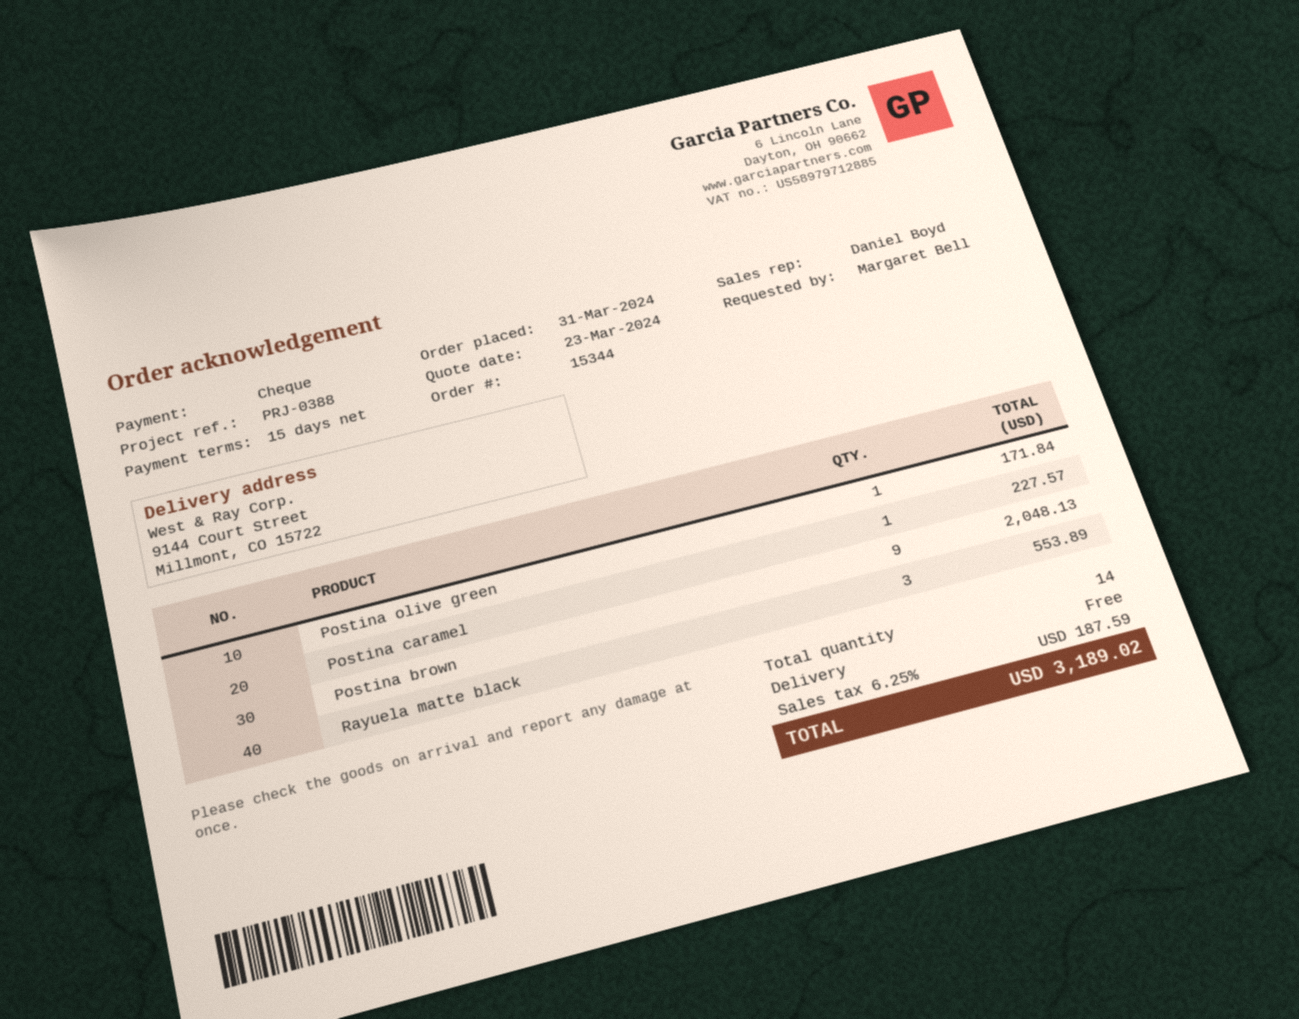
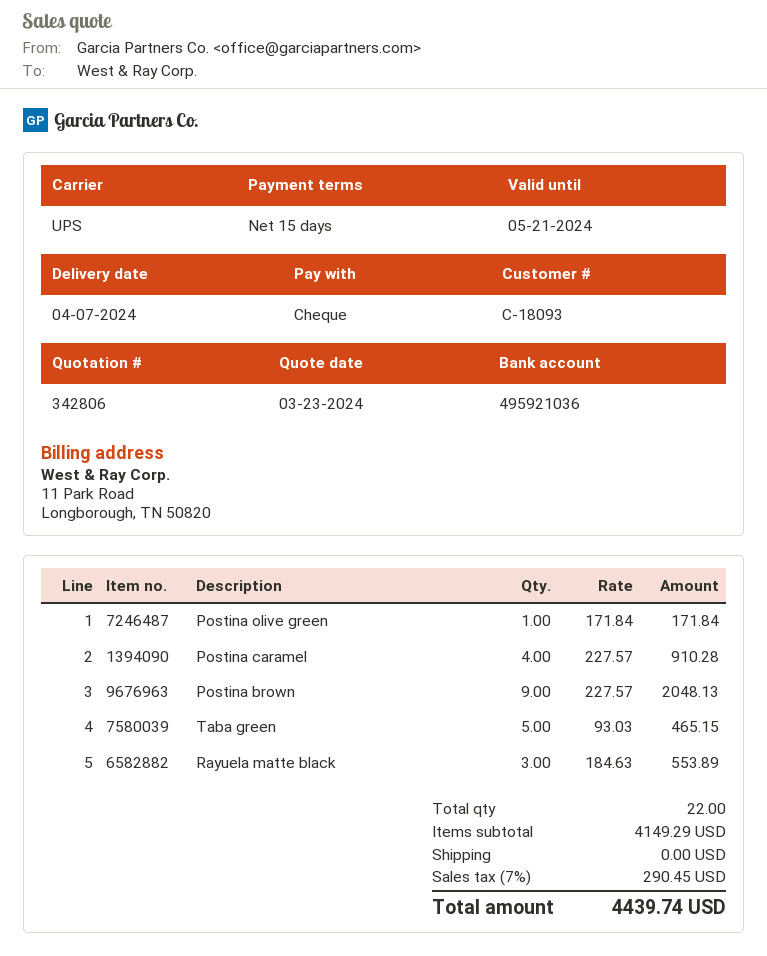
Postina caramel: 1 for 227.57 -> 4 for 910.28
Taba green: none -> 5 for 465.15
total quantity: 14 -> 22
tax: 6.25% = 187.59 -> 7% = 290.45
total: 3189.02 -> 4439.74

